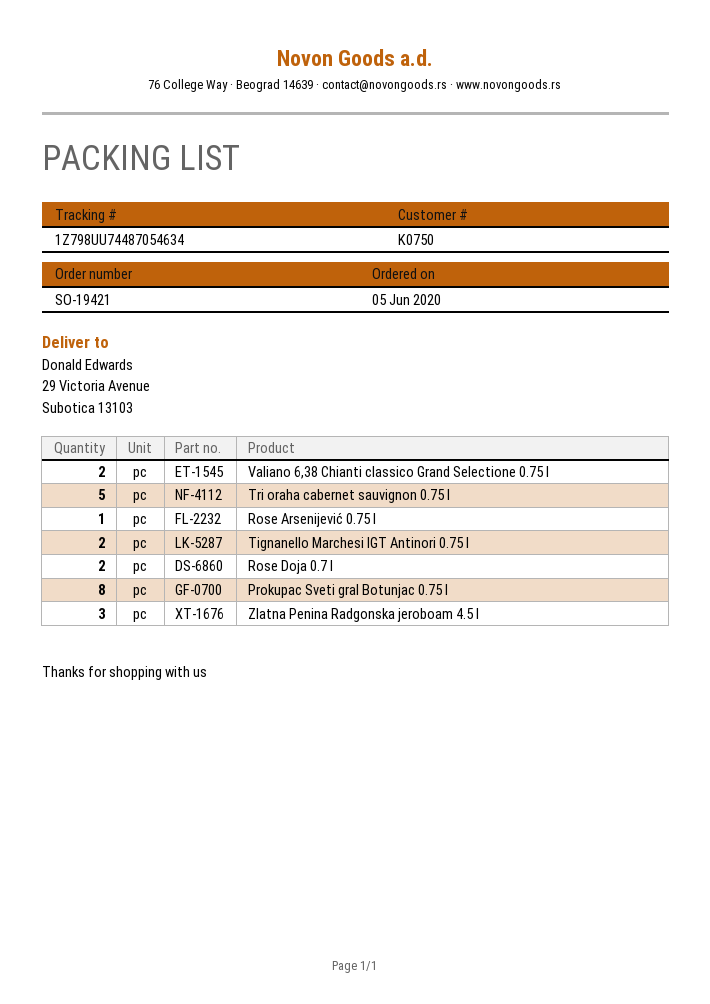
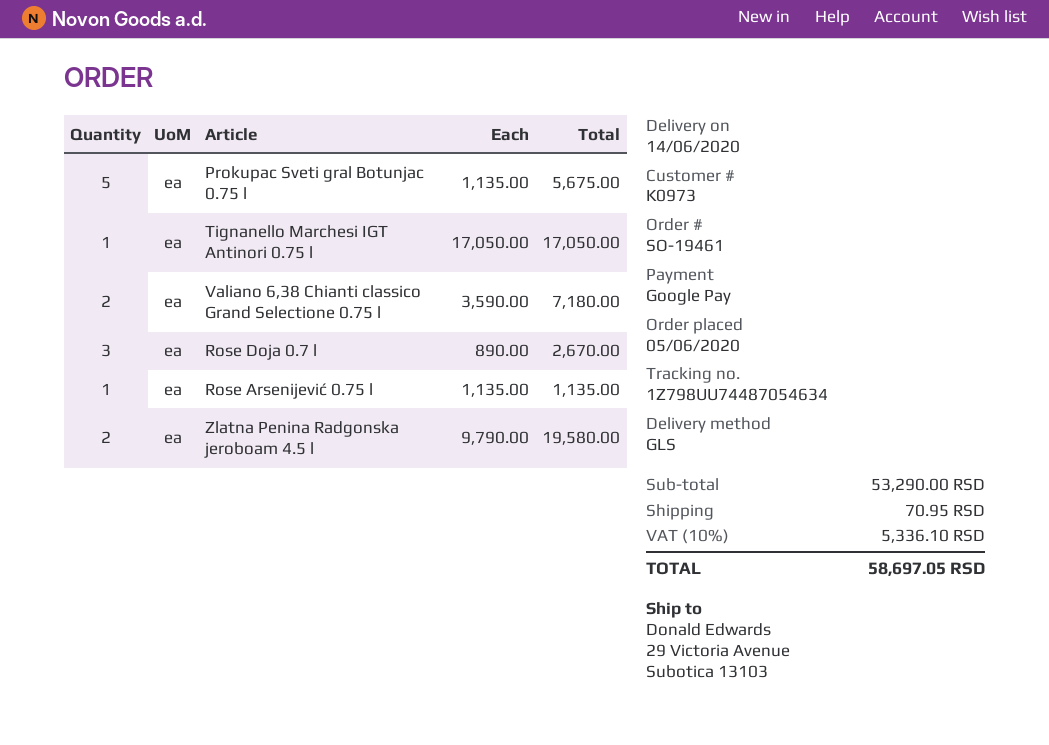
order number: SO-19421 -> SO-19461
customer number: K0750 -> K0973
Tri oraha cabernet sauvignon 0.75 l: 5 -> none
Tignanello Marchesi IGT Antinori 0.75 l: 2 -> 1
Rose Doja 0.7 l: 2 -> 3
Prokupac Sveti gral Botunjac 0.75 l: 8 -> 5
Zlatna Penina Radgonska jeroboam 4.5 l: 3 -> 2

